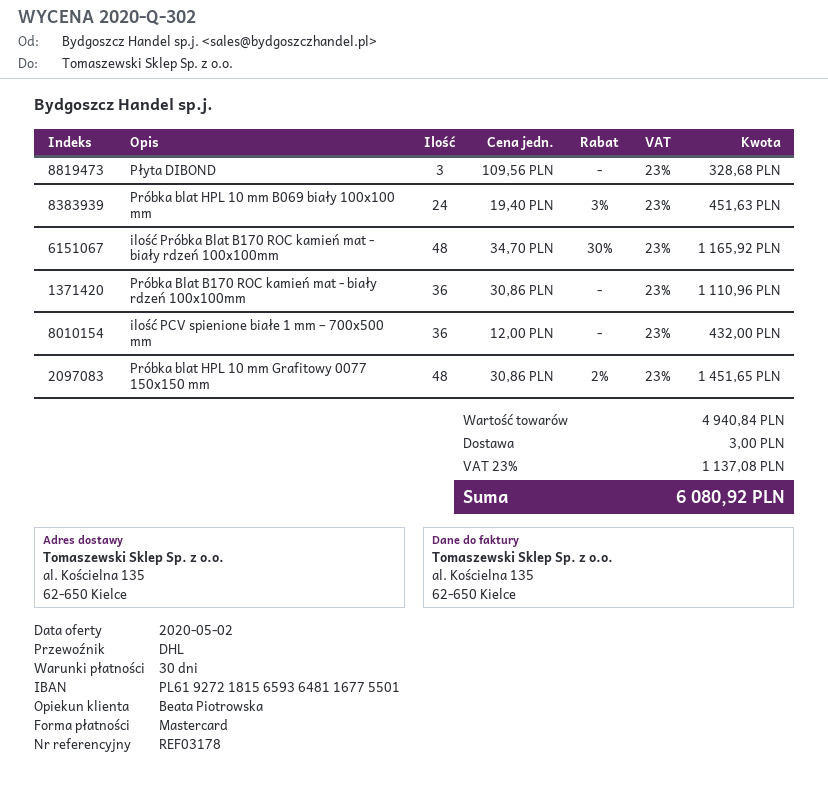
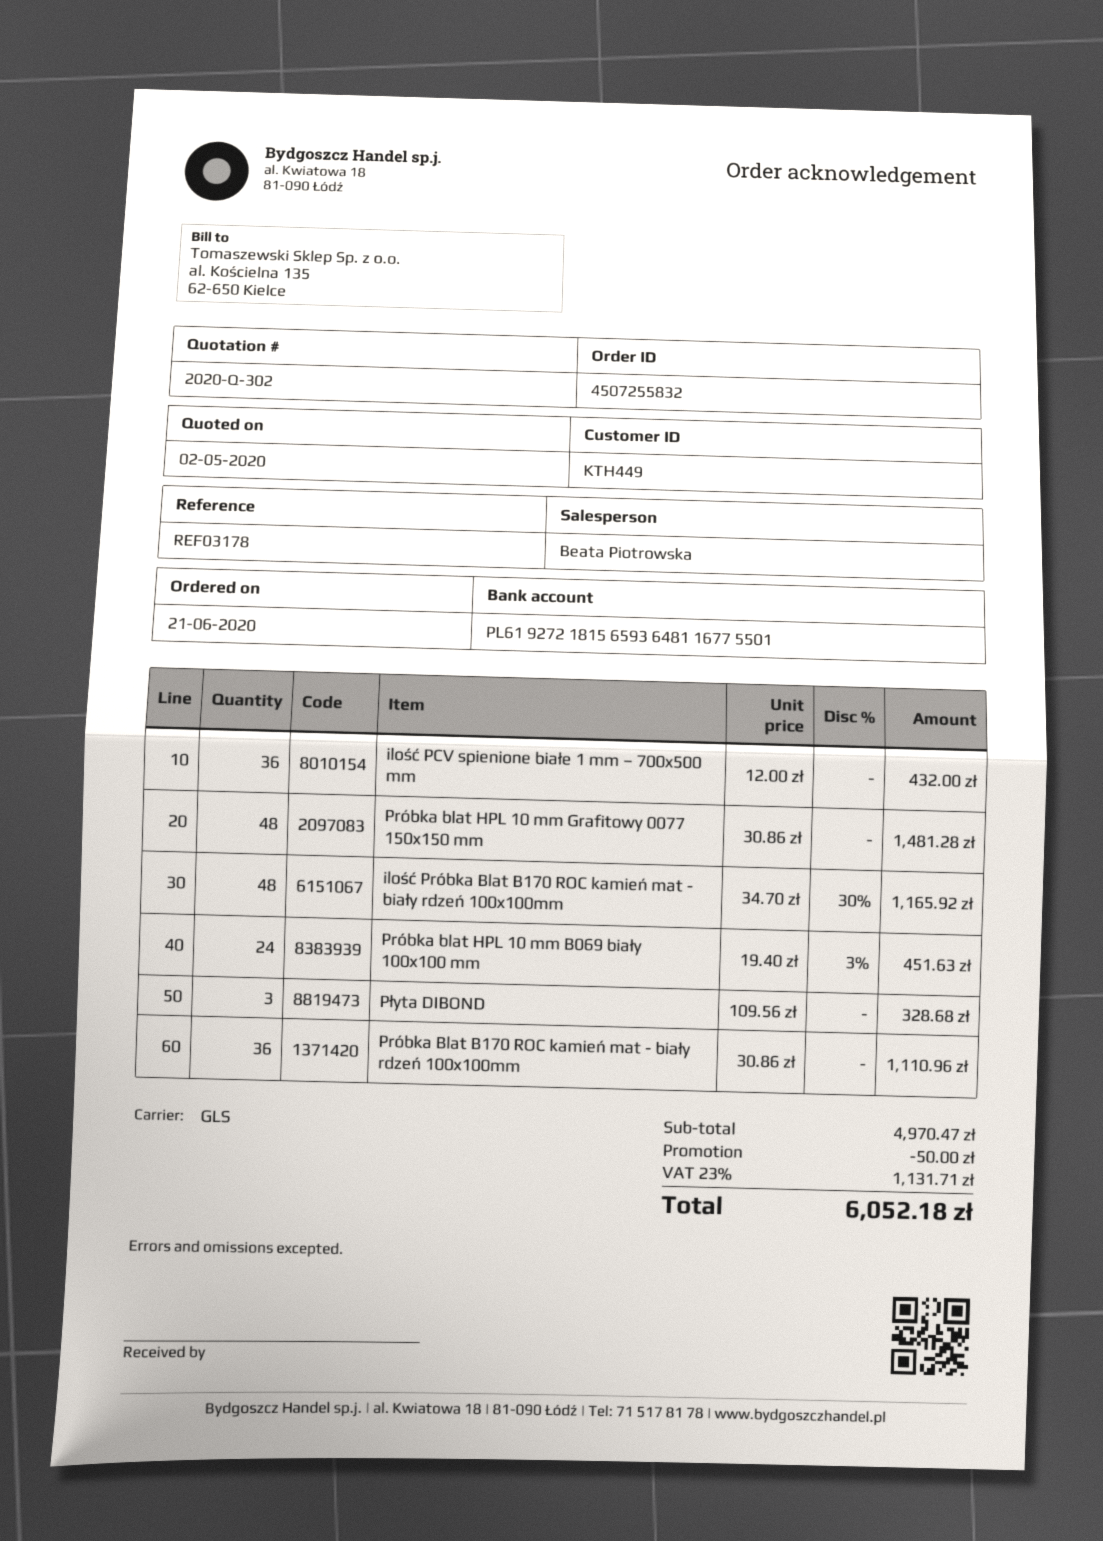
shipping method: DHL -> GLS
Próbka blat HPL 10 mm Grafitowy 0077 150x150 mm: 48 x 30.86 - 2% = 1451.65 -> 48 x 30.86 = 1481.28
subtotal: 4940.84 -> 4970.47
discount: none -> 50.00
shipping: 3.00 -> none
tax: 23% = 1137.08 -> 23% = 1131.71
total: 6080.92 -> 6052.18

